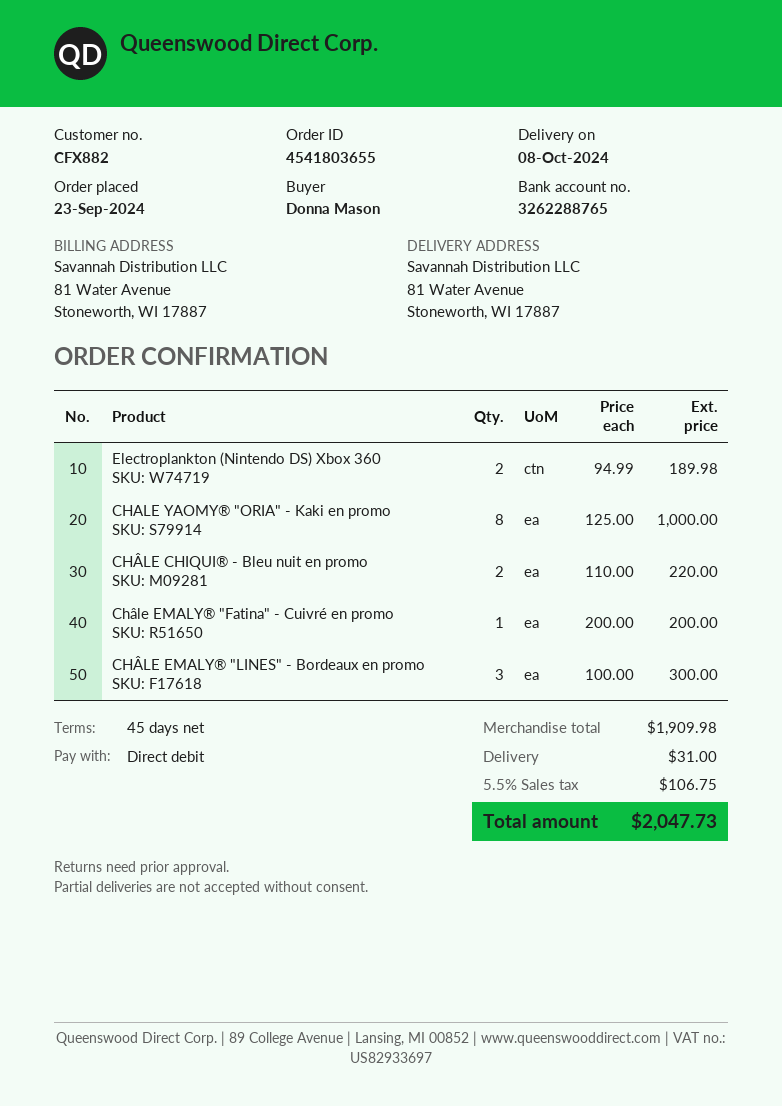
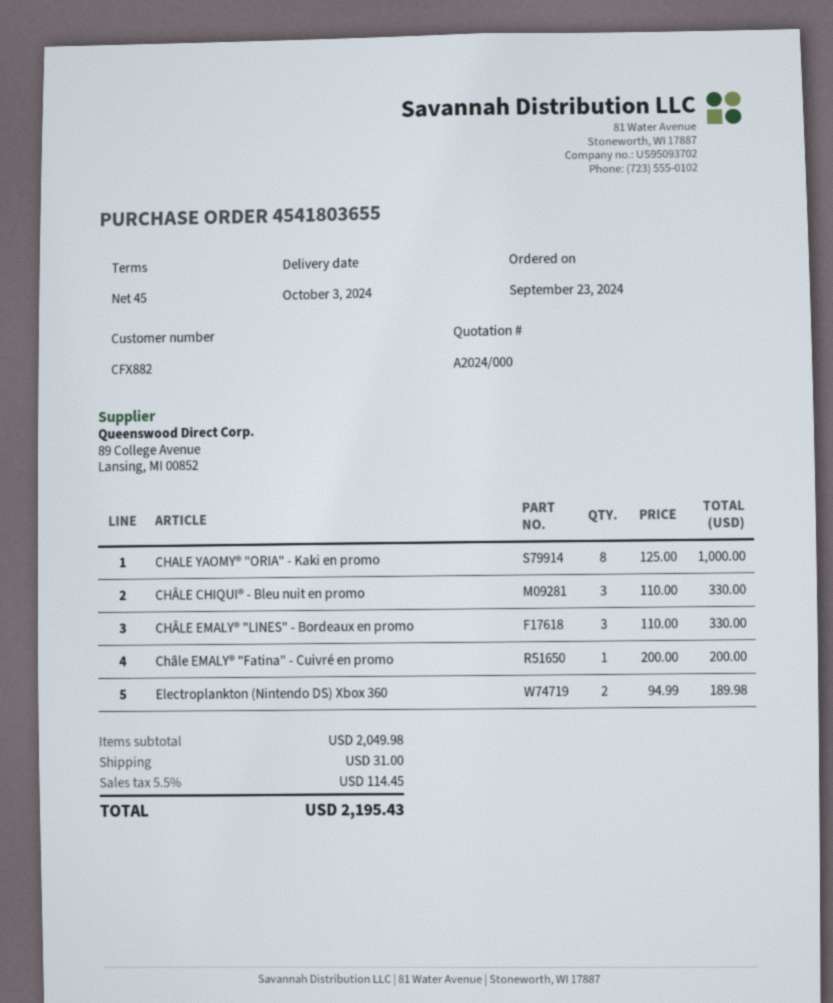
delivery date: 2024-10-08 -> 2024-10-03
CHÂLE CHIQUI® - Bleu nuit en promo: 2 x 110.00 = 220.00 -> 3 x 110.00 = 330.00
CHÂLE EMALY® "LINES" - Bordeaux en promo: 3 x 100.00 = 300.00 -> 3 x 110.00 = 330.00
subtotal: 1909.98 -> 2049.98
tax: 5.5% = 106.75 -> 5.5% = 114.45
total: 2047.73 -> 2195.43

